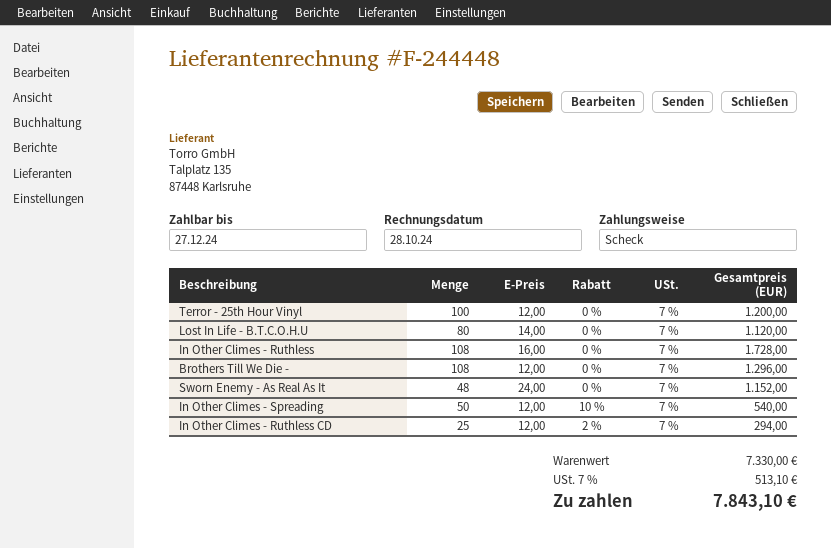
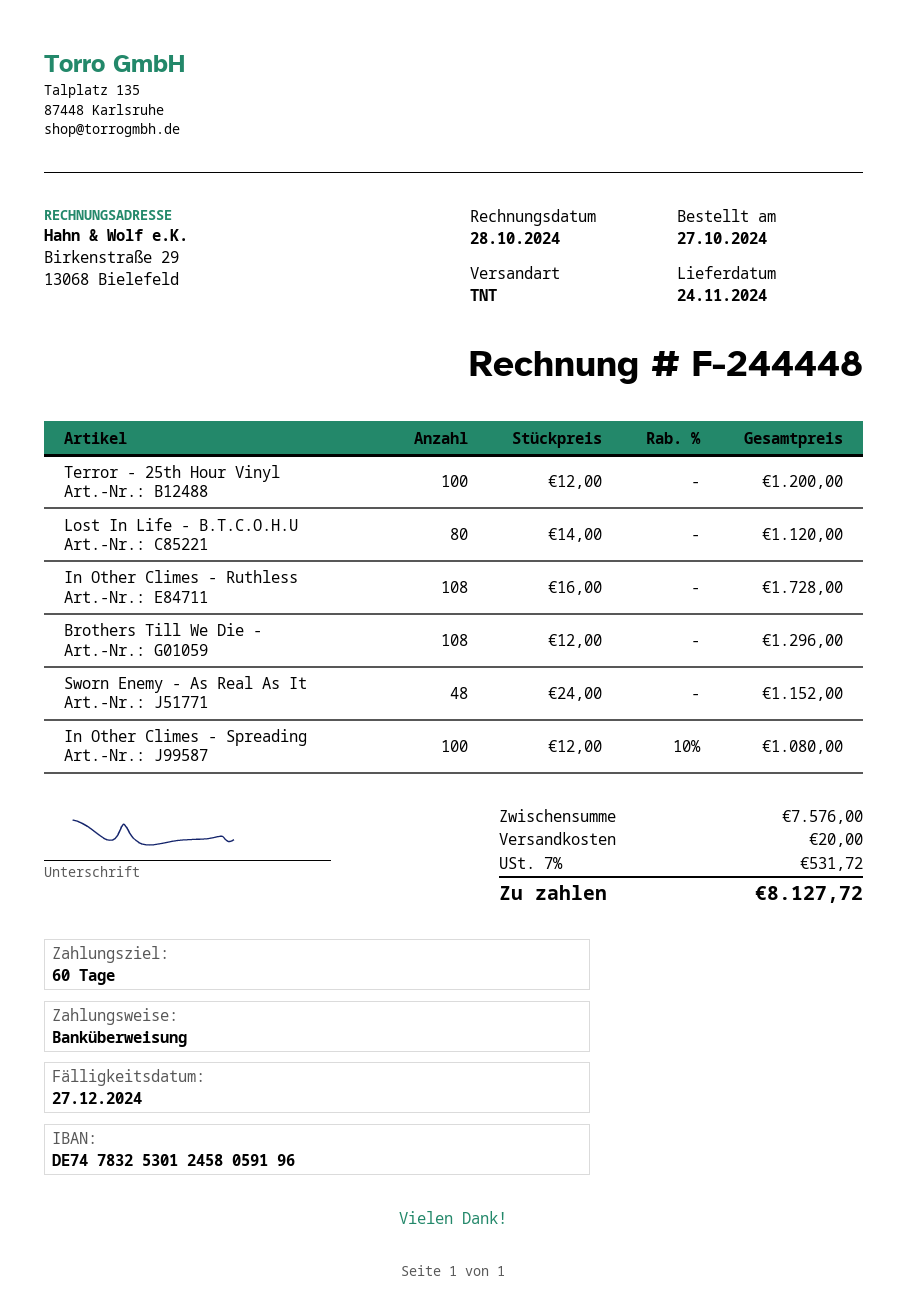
payment method: cheque -> bank transfer
In Other Climes - Spreading: 50 x 12.00 - 10% = 540.00 -> 100 x 12.00 - 10% = 1080.00
In Other Climes - Ruthless CD: 25 x 12.00 - 2% = 294.00 -> none
subtotal: 7330.00 -> 7576.00
shipping: none -> 20.00
tax: 7% = 513.10 -> 7% = 531.72
total: 7843.10 -> 8127.72

